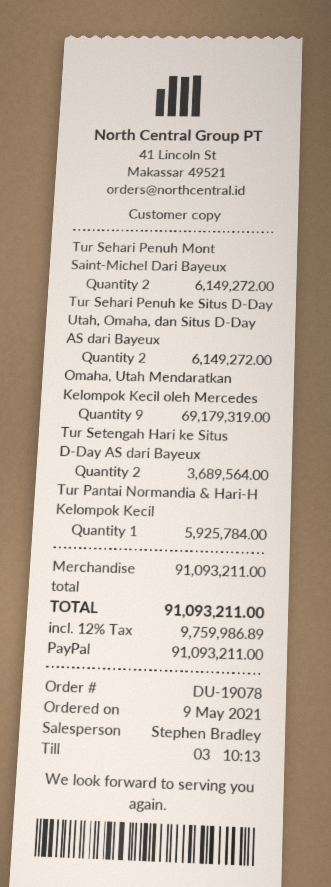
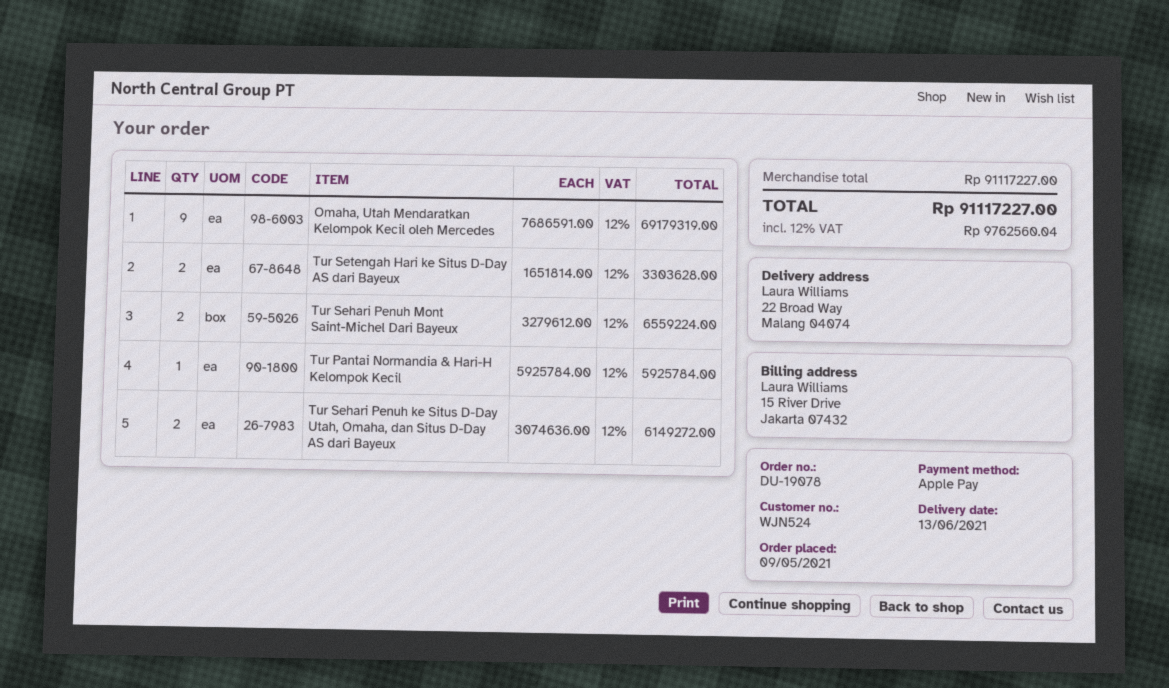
payment method: PayPal -> Apple Pay
Tur Sehari Penuh Mont Saint-Michel Dari Bayeux: 2 for 6149272.00 -> 2 for 6559224.00
Tur Setengah Hari ke Situs D-Day AS dari Bayeux: 2 for 3689564.00 -> 2 for 3303628.00
subtotal: 91093211.00 -> 91117227.00
tax: 12% = 9759986.89 -> 12% = 9762560.04
total: 91093211.00 -> 91117227.00

